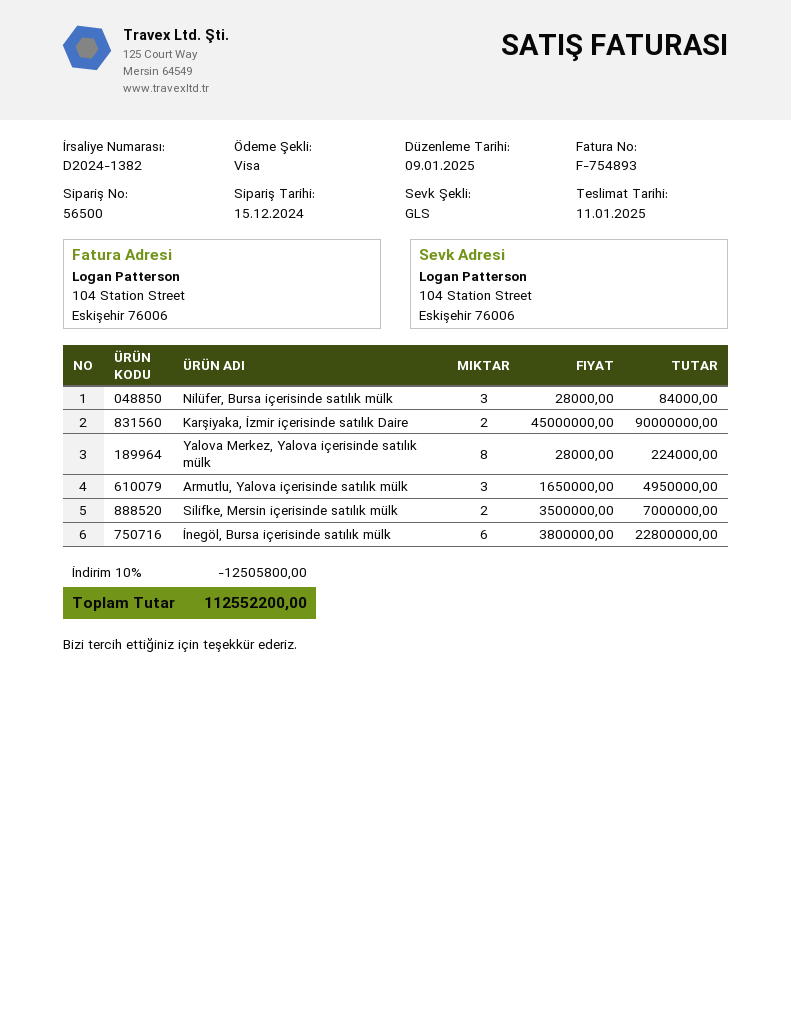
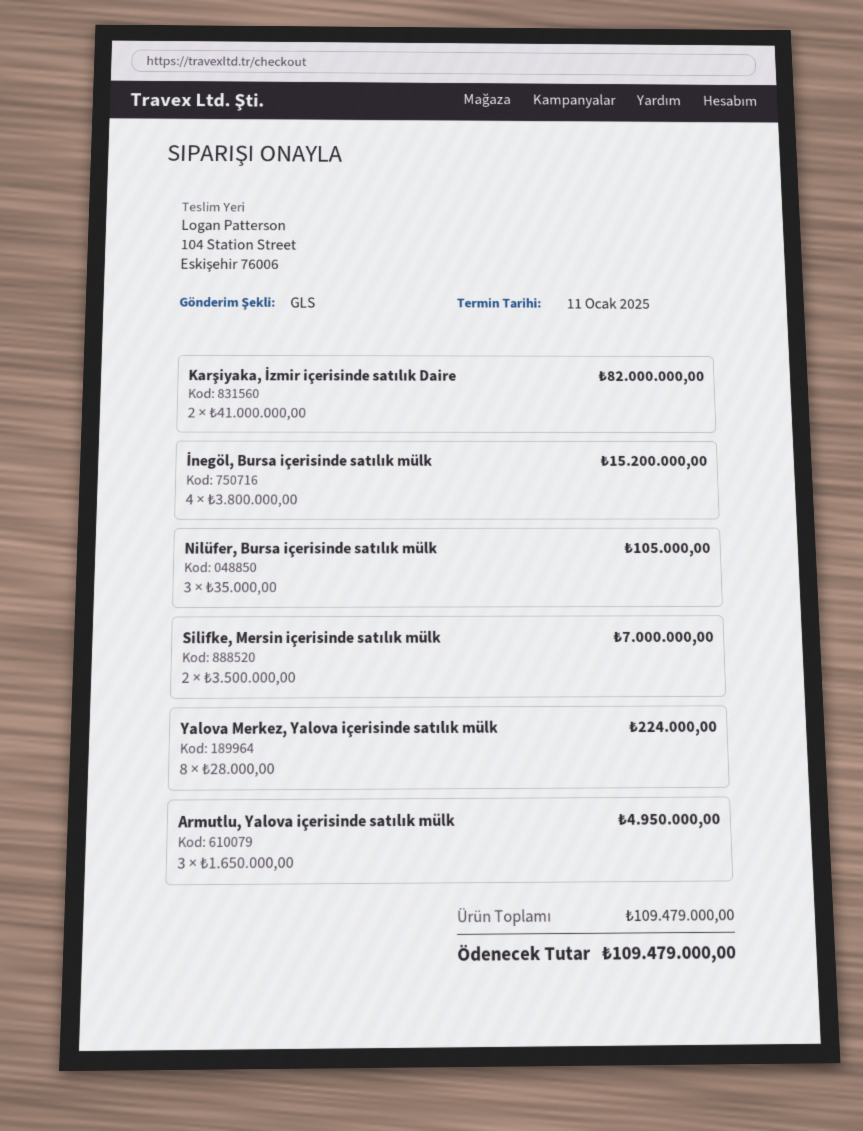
Nilüfer, Bursa içerisinde satılık mülk: 3 x 28000.00 = 84000.00 -> 3 x 35000.00 = 105000.00
Karşiyaka, İzmir içerisinde satılık Daire: 2 x 45000000.00 = 90000000.00 -> 2 x 41000000.00 = 82000000.00
İnegöl, Bursa içerisinde satılık mülk: 6 x 3800000.00 = 22800000.00 -> 4 x 3800000.00 = 15200000.00
discount: 10% = 12505800.00 -> none
total: 112552200.00 -> 109479000.00

